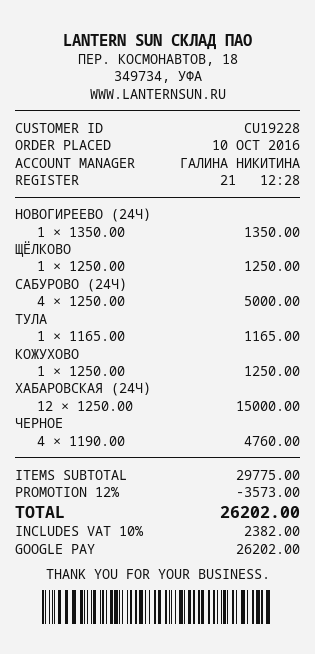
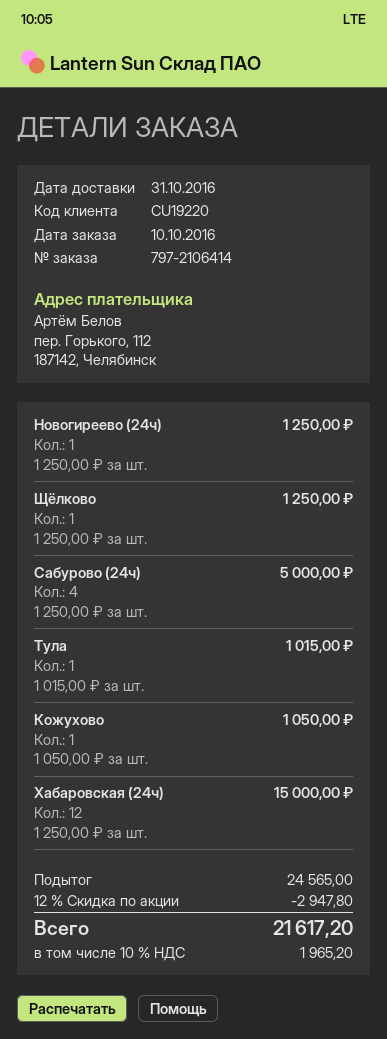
customer number: CU19228 -> CU19220
НОВОГИРЕЕВО (24Ч): 1 x 1350.00 = 1350.00 -> 1 x 1250.00 = 1250.00
ТУЛА: 1 x 1165.00 = 1165.00 -> 1 x 1015.00 = 1015.00
КОЖУХОВО: 1 x 1250.00 = 1250.00 -> 1 x 1050.00 = 1050.00
ЧЕРНОЕ: 4 x 1190.00 = 4760.00 -> none
subtotal: 29775.00 -> 24565.00
discount: 12% = 3573.00 -> 12% = 2947.80
tax: 10% = 2382.00 -> 10% = 1965.20
total: 26202.00 -> 21617.20

